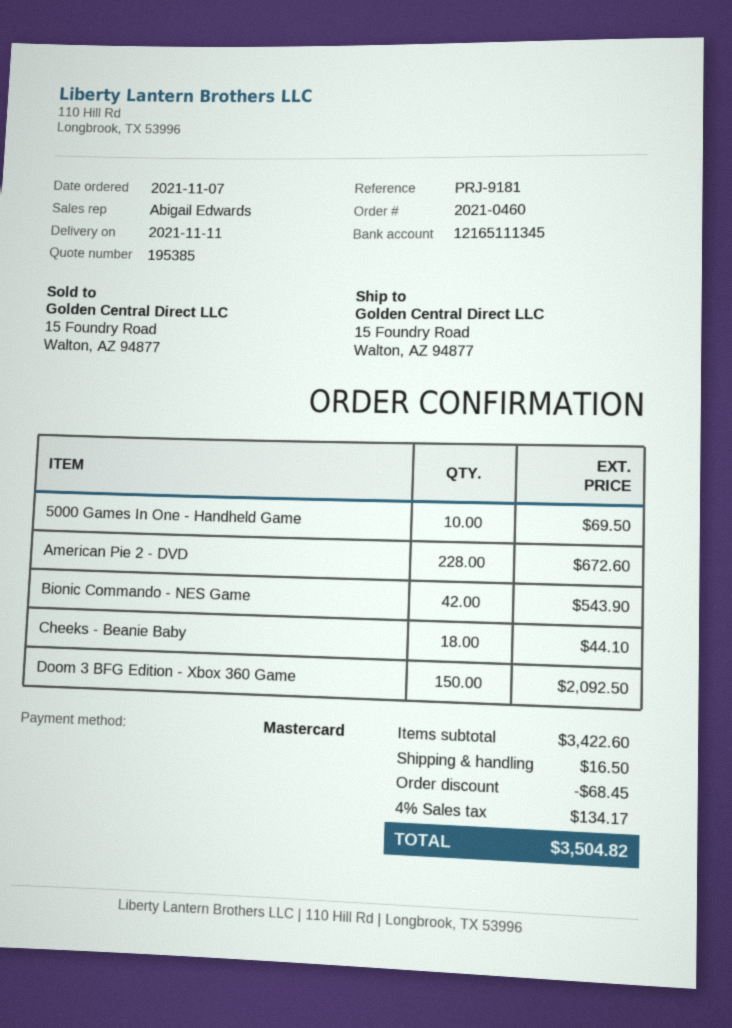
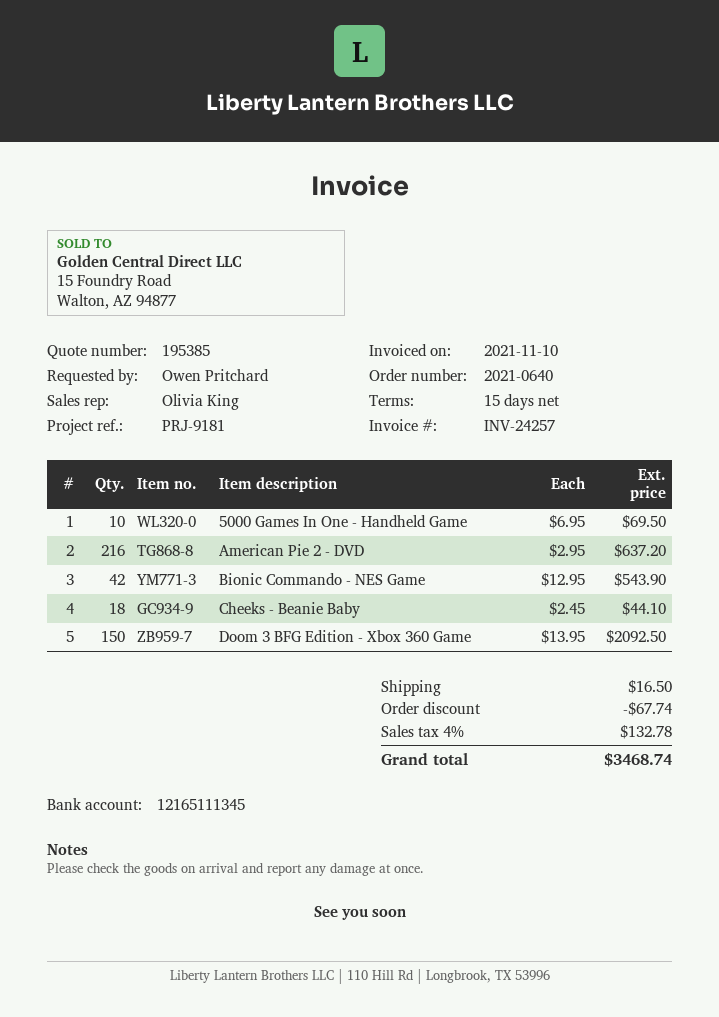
order number: 2021-0460 -> 2021-0640
sales rep: Abigail Edwards -> Olivia King
American Pie 2 - DVD: 228 for 672.60 -> 216 for 637.20
discount: 68.45 -> 67.74
tax: 4% = 134.17 -> 4% = 132.78
total: 3504.82 -> 3468.74

